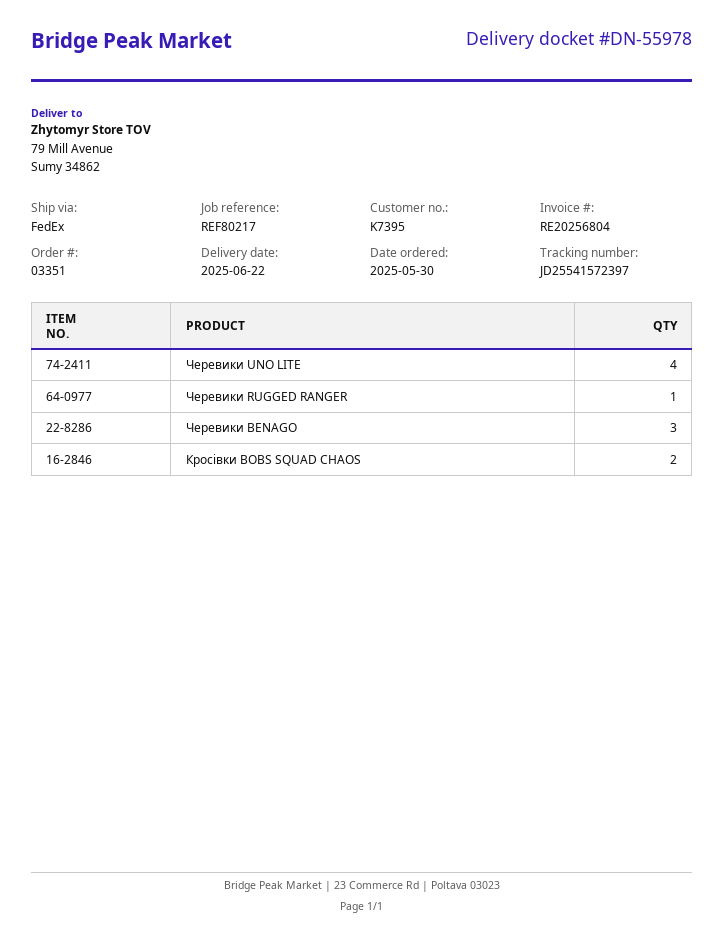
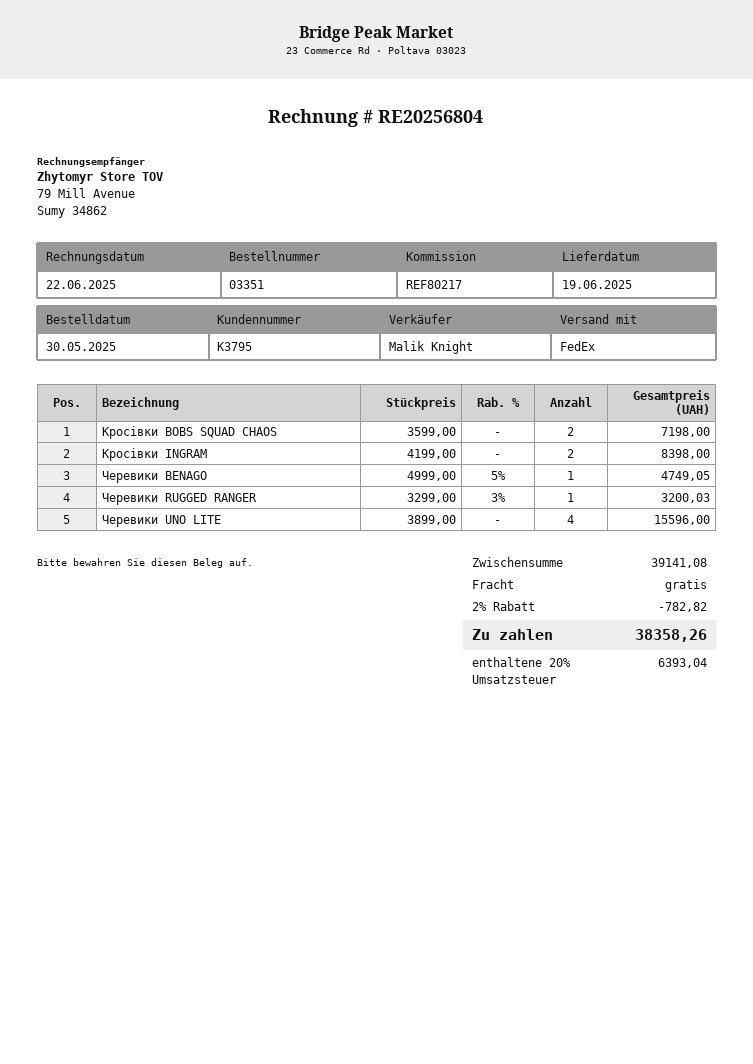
delivery date: 2025-06-22 -> 2025-06-19
customer number: K7395 -> K3795
Черевики BENAGO: 3 -> 1
Кросівки INGRAM: none -> 2

